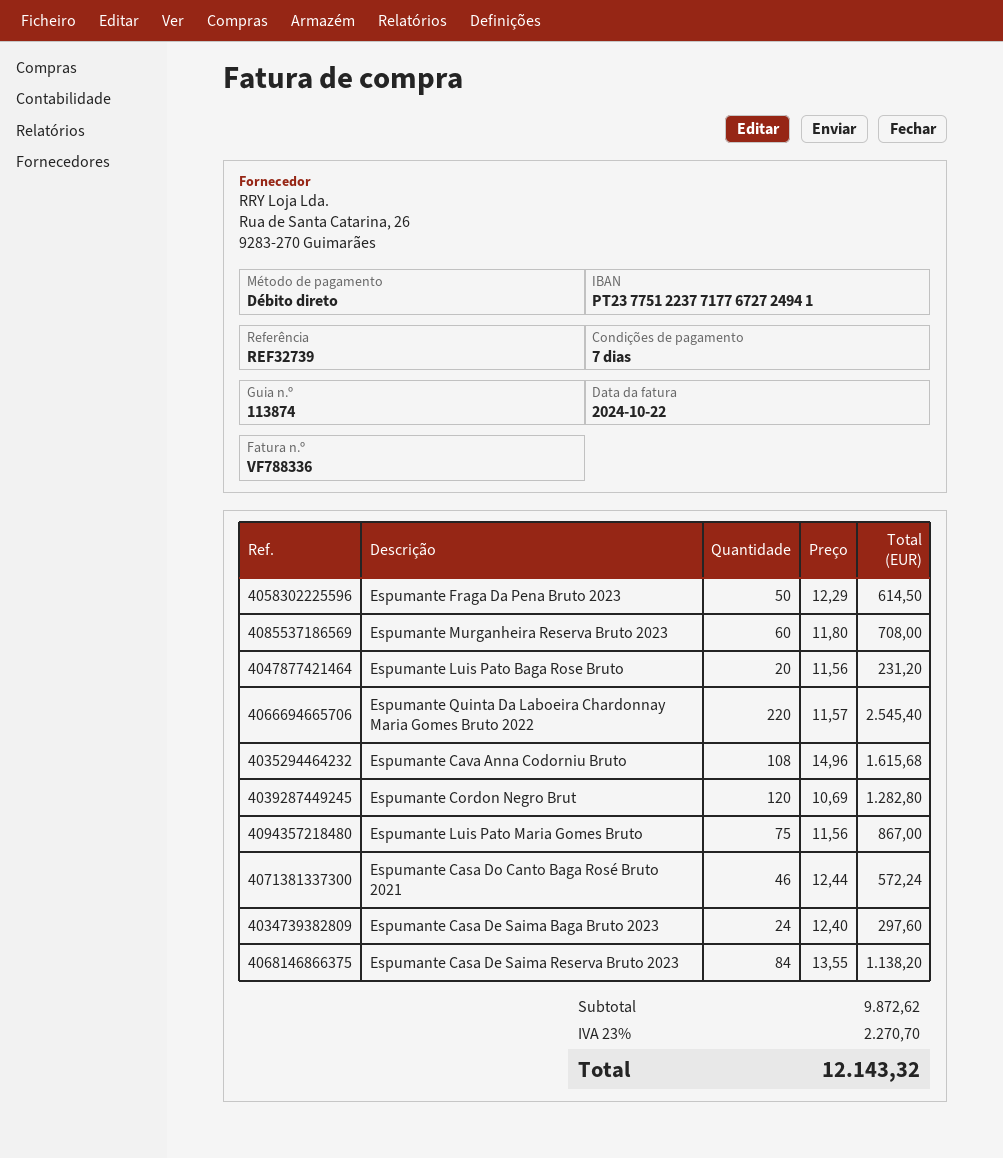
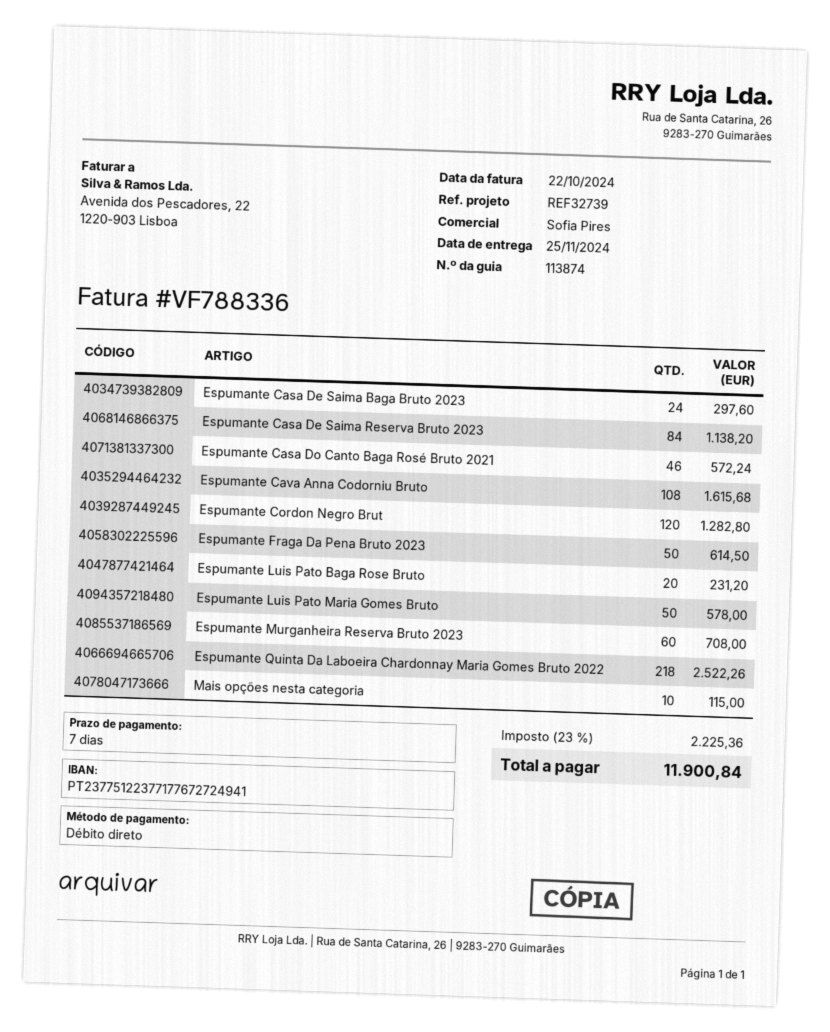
Espumante Quinta Da Laboeira Chardonnay Maria Gomes Bruto 2022: 220 for 2545.40 -> 218 for 2522.26
Espumante Luis Pato Maria Gomes Bruto: 75 for 867.00 -> 50 for 578.00
Mais opções nesta categoria: none -> 10 for 115.00
tax: 23% = 2270.70 -> 23% = 2225.36
total: 12143.32 -> 11900.84

